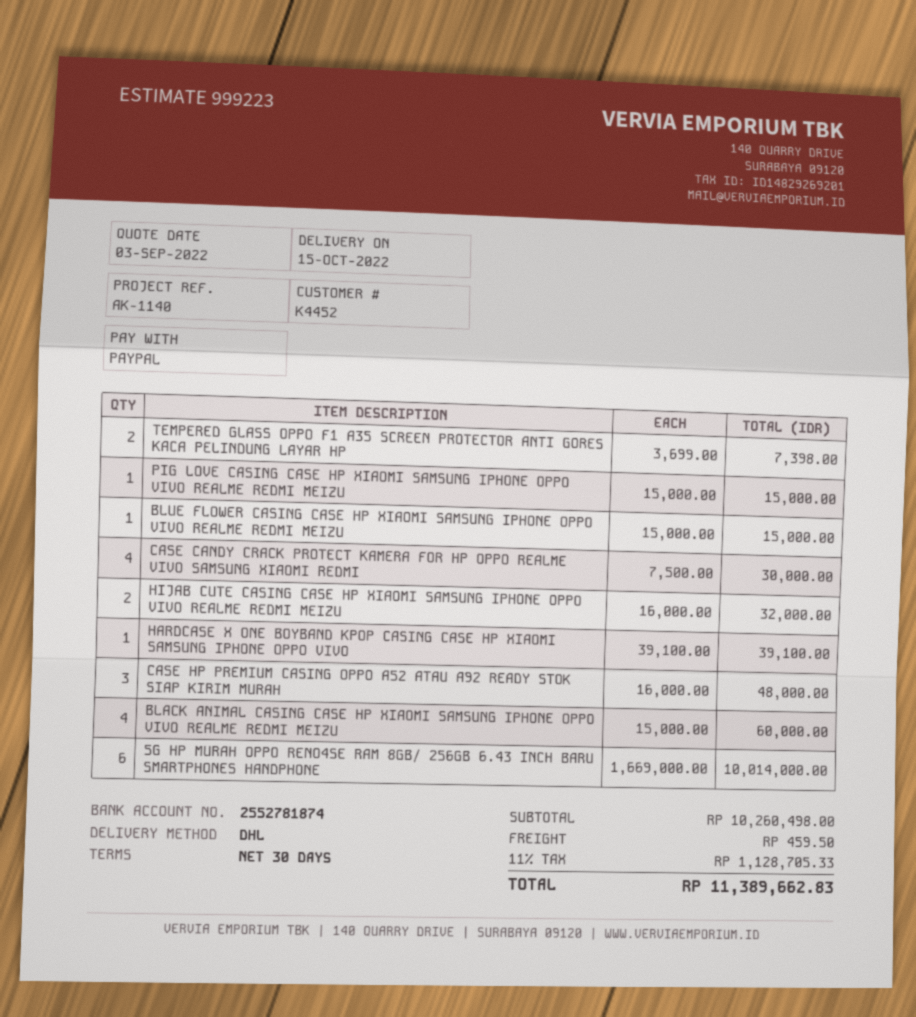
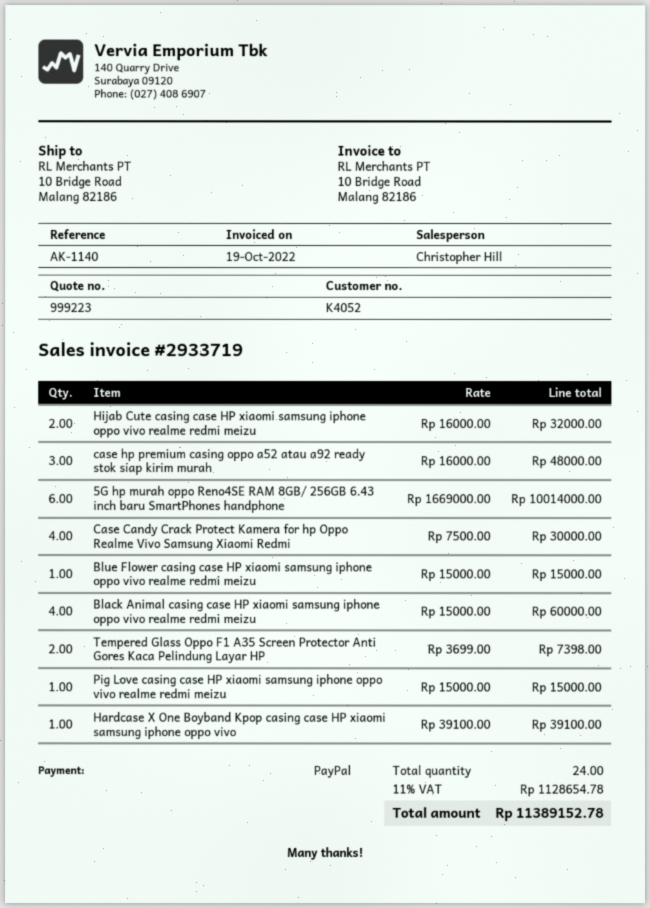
customer number: K4452 -> K4052
shipping: 459.50 -> none
tax: 11% = 1128705.33 -> 11% = 1128654.78
total: 11389662.83 -> 11389152.78

